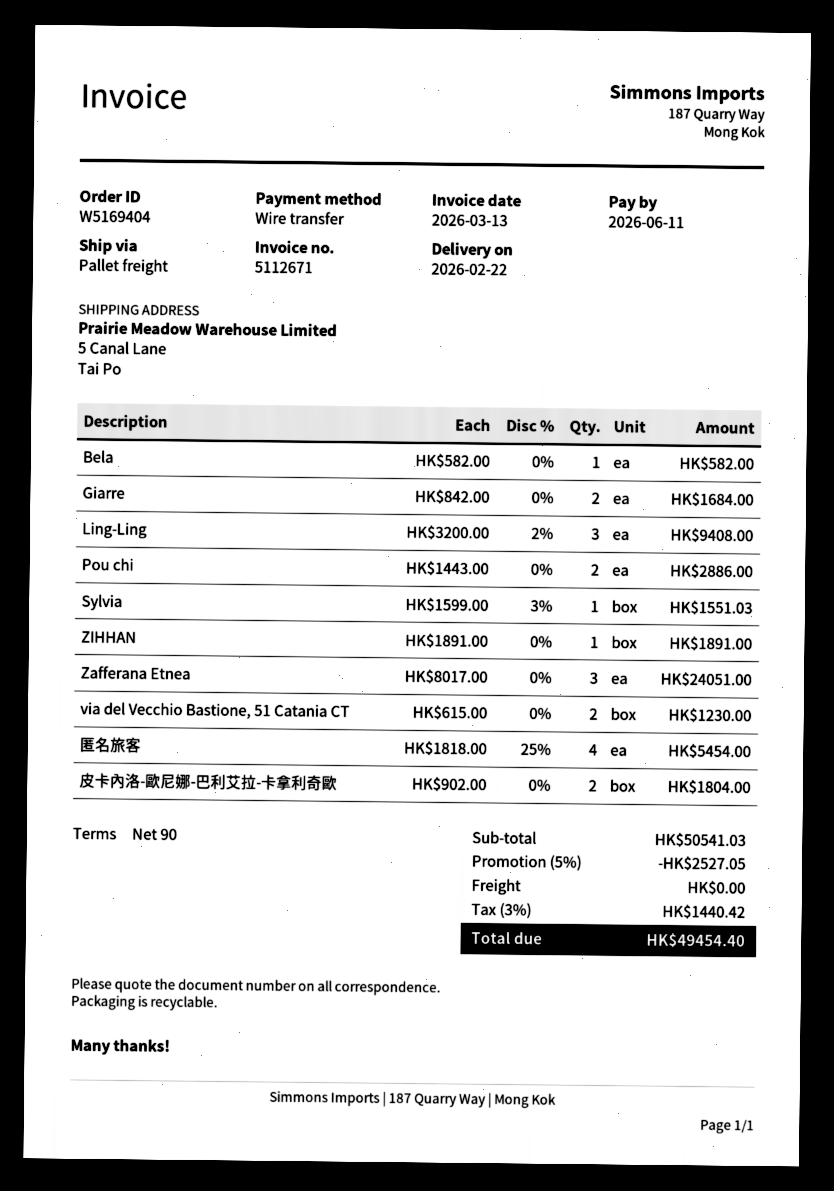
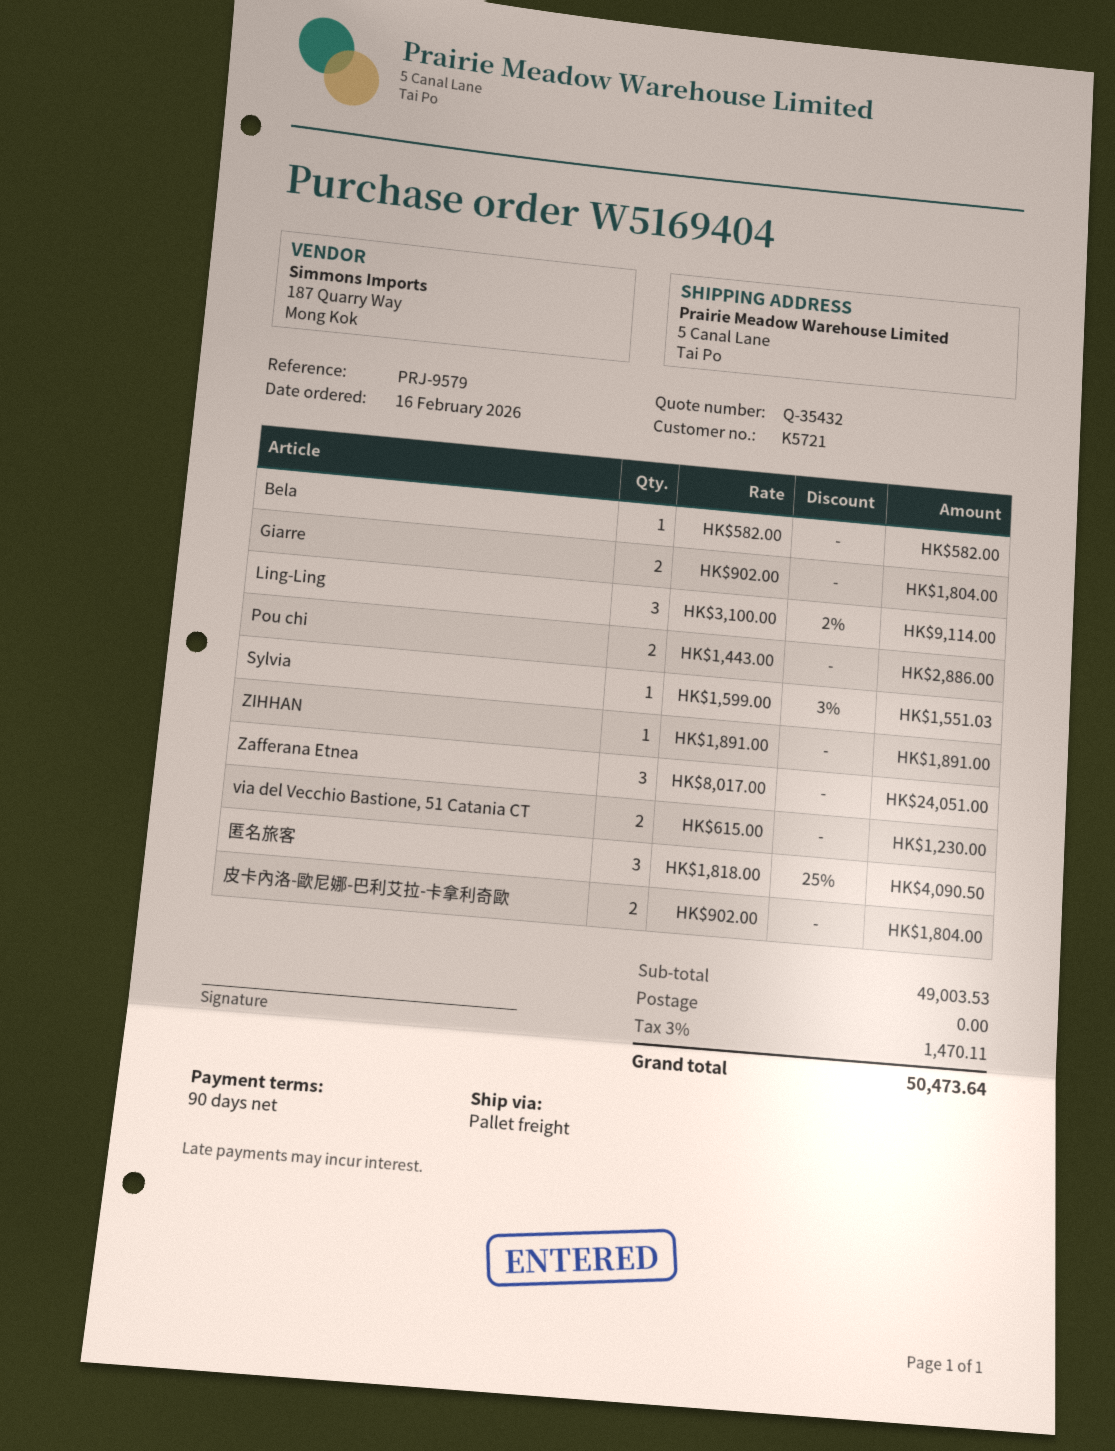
Giarre: 2 x 842.00 = 1684.00 -> 2 x 902.00 = 1804.00
Ling-Ling: 3 x 3200.00 - 2% = 9408.00 -> 3 x 3100.00 - 2% = 9114.00
匿名旅客: 4 x 1818.00 - 25% = 5454.00 -> 3 x 1818.00 - 25% = 4090.50
subtotal: 50541.03 -> 49003.53
discount: 5% = 2527.05 -> none
tax: 3% = 1440.42 -> 3% = 1470.11
total: 49454.40 -> 50473.64

